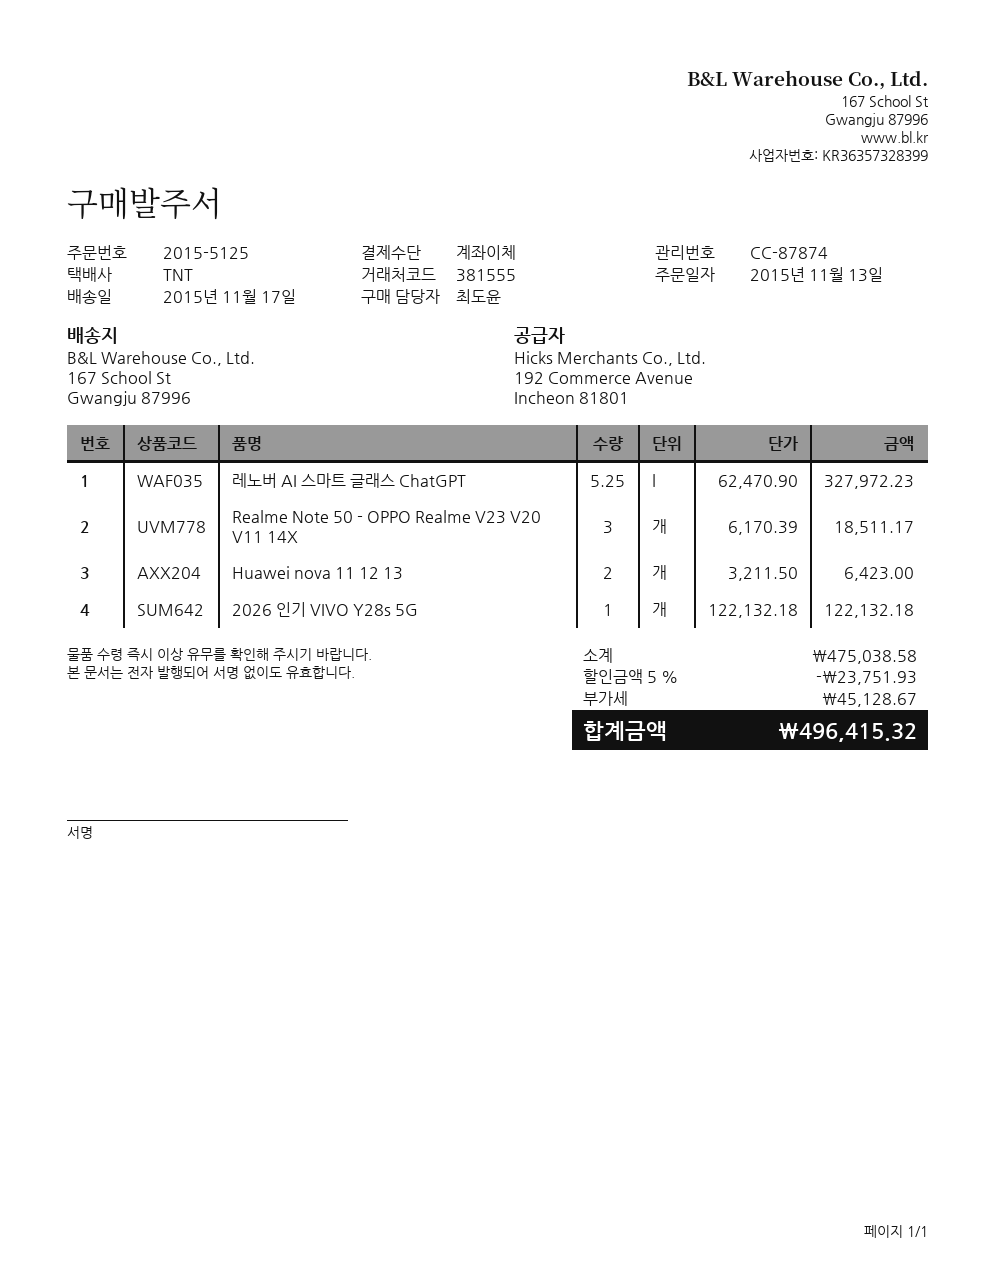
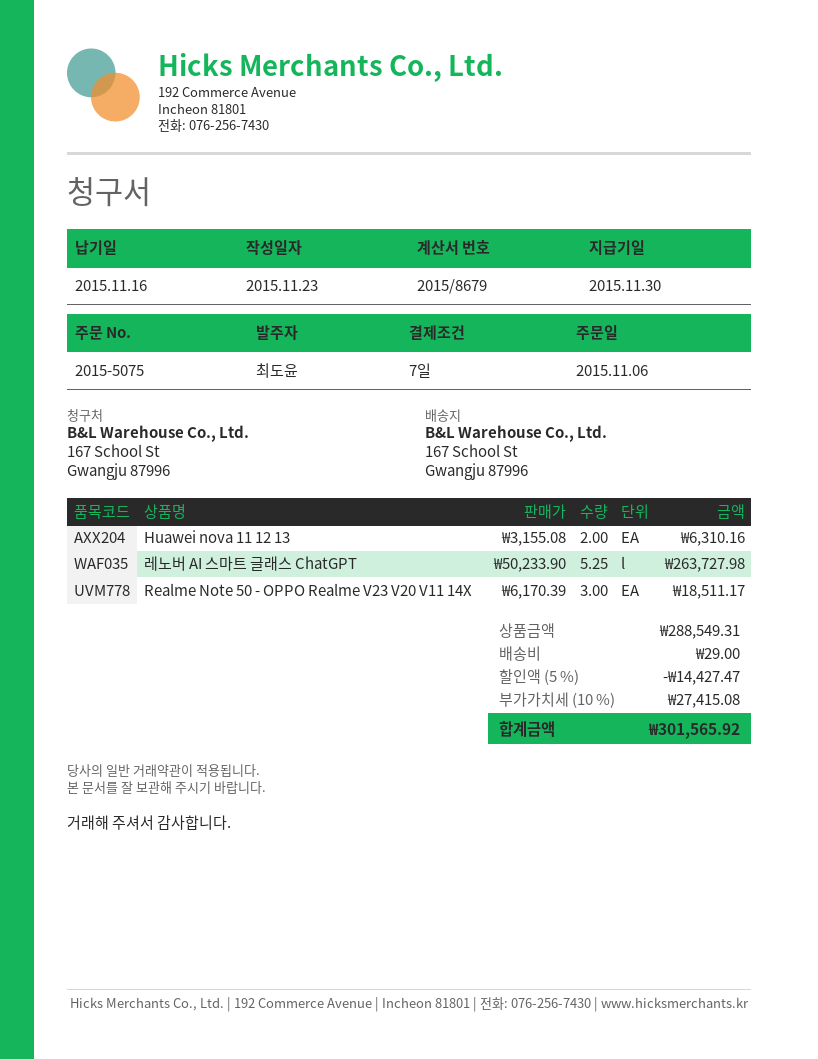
order number: 2015-5125 -> 2015-5075
order date: 2015-11-13 -> 2015-11-06
delivery date: 2015-11-17 -> 2015-11-16
레노버 AI 스마트 글래스 ChatGPT: 5.25 x 62470.90 = 327972.23 -> 5.25 x 50233.90 = 263727.98
Huawei nova 11 12 13: 2 x 3211.50 = 6423.00 -> 2 x 3155.08 = 6310.16
2026 인기 VIVO Y28s 5G: 1 x 122132.18 = 122132.18 -> none
subtotal: 475038.58 -> 288549.31
discount: 5% = 23751.93 -> 5% = 14427.47
shipping: none -> 29.00
tax: 45128.67 -> 27415.08
total: 496415.32 -> 301565.92

